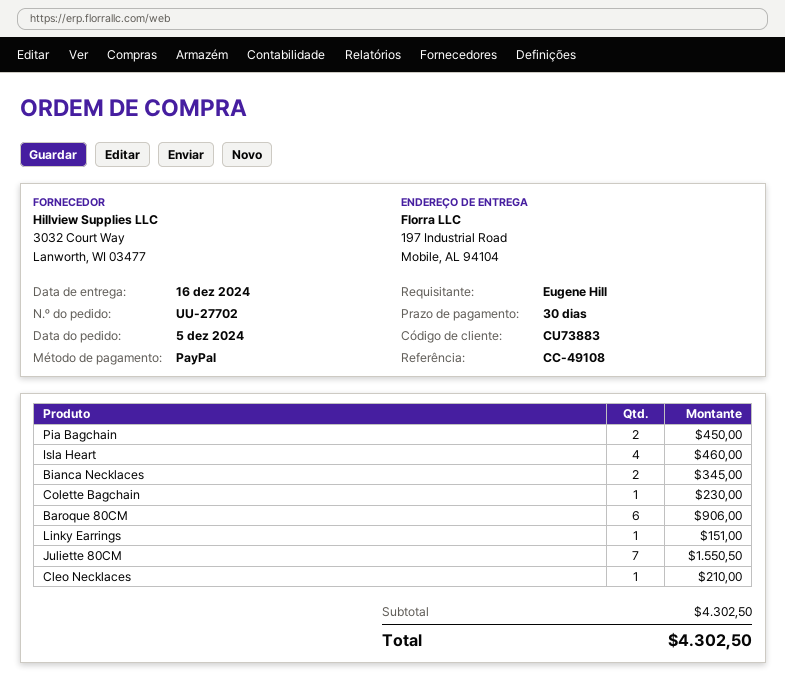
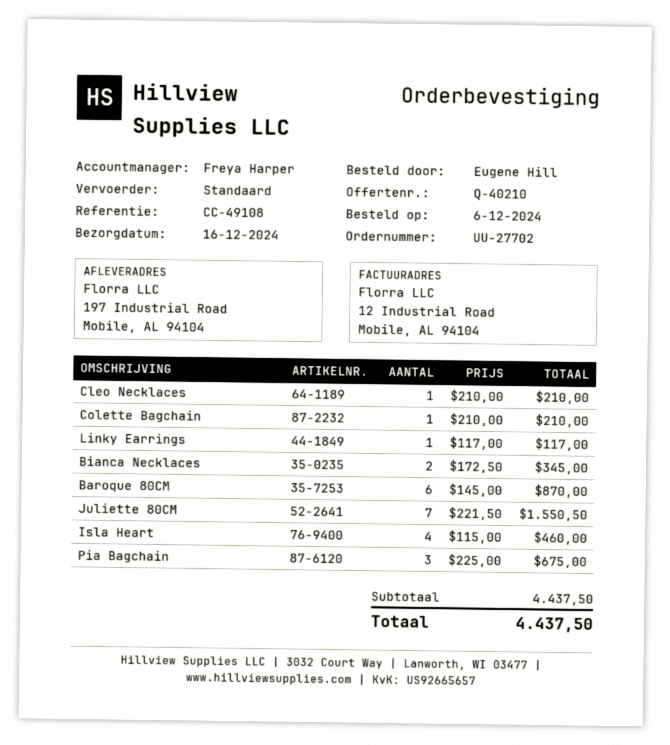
order date: 2024-12-05 -> 2024-12-06
Pia Bagchain: 2 for 450.00 -> 3 for 675.00
Colette Bagchain: 1 for 230.00 -> 1 for 210.00
Baroque 80CM: 6 for 906.00 -> 6 for 870.00
Linky Earrings: 1 for 151.00 -> 1 for 117.00
subtotal: 4302.50 -> 4437.50
total: 4302.50 -> 4437.50

